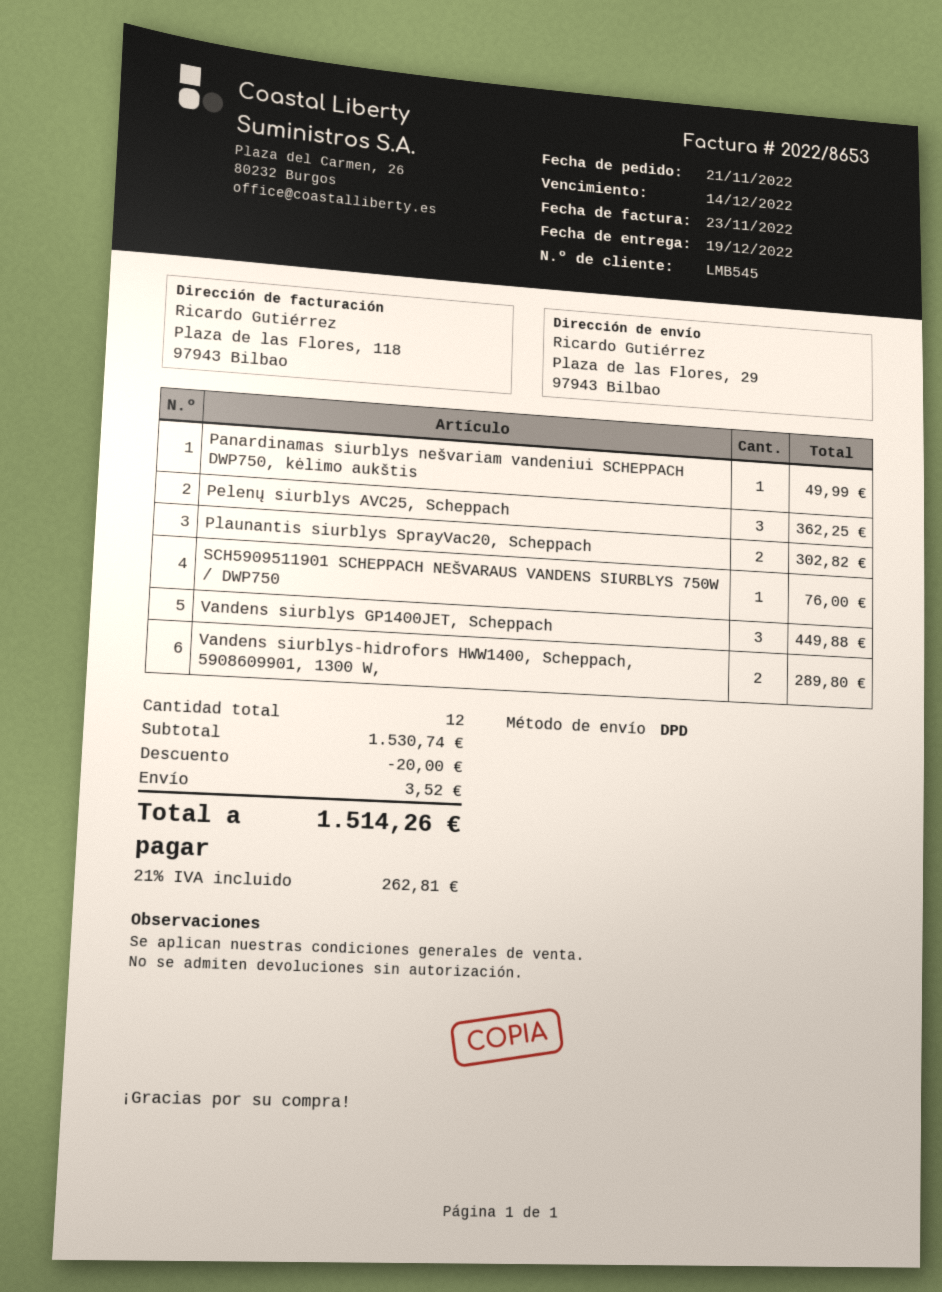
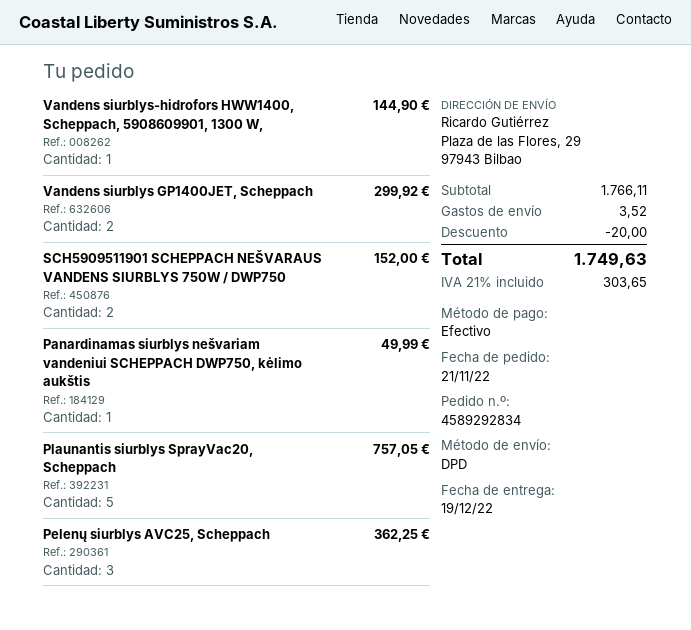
Plaunantis siurblys SprayVac20, Scheppach: 2 for 302.82 -> 5 for 757.05
SCH5909511901 SCHEPPACH NEŠVARAUS VANDENS SIURBLYS 750W / DWP750: 1 for 76.00 -> 2 for 152.00
Vandens siurblys GP1400JET, Scheppach: 3 for 449.88 -> 2 for 299.92
Vandens siurblys-hidrofors HWW1400, Scheppach, 5908609901, 1300 W,: 2 for 289.80 -> 1 for 144.90
subtotal: 1530.74 -> 1766.11
tax: 21% = 262.81 -> 21% = 303.65
total: 1514.26 -> 1749.63

